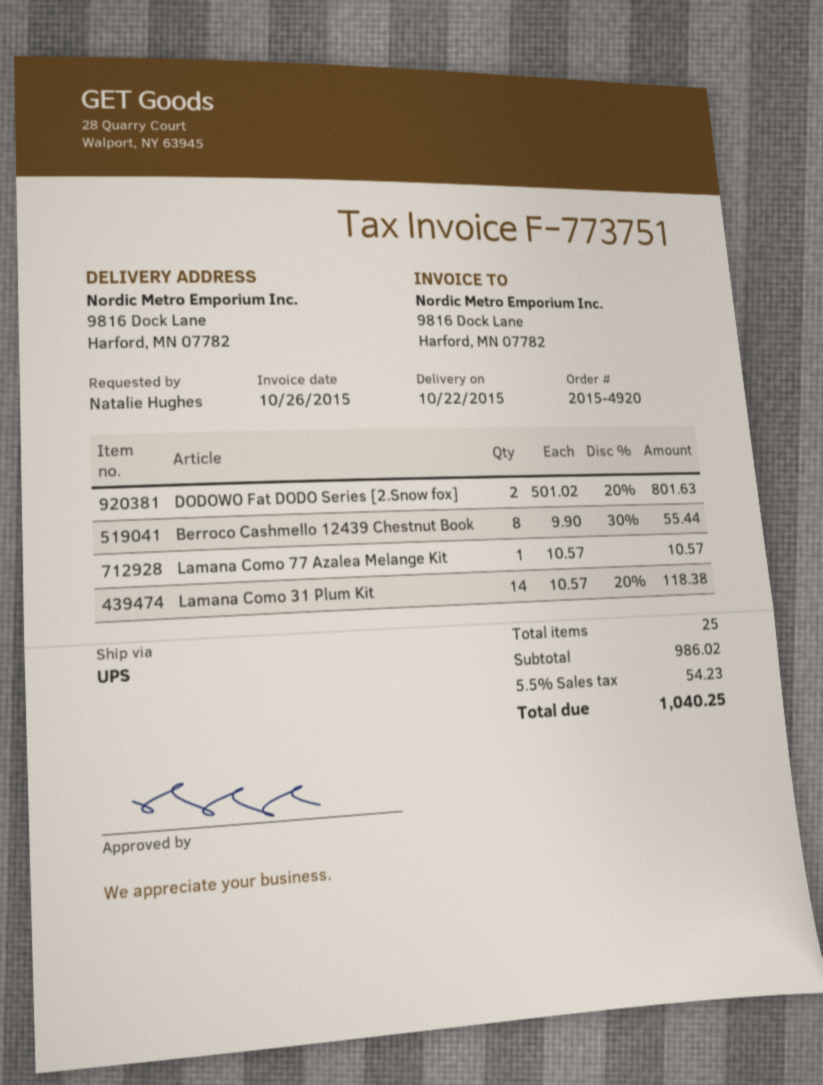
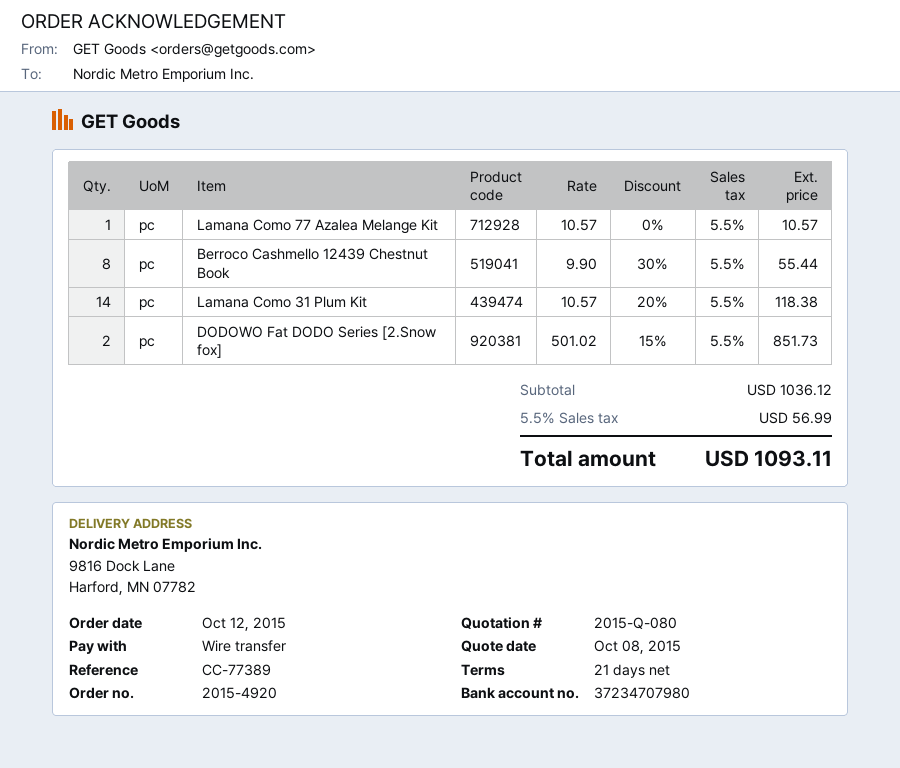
DODOWO Fat DODO Series [2.Snow fox]: 2 x 501.02 - 20% = 801.63 -> 2 x 501.02 - 15% = 851.73
subtotal: 986.02 -> 1036.12
tax: 5.5% = 54.23 -> 5.5% = 56.99
total: 1040.25 -> 1093.11

